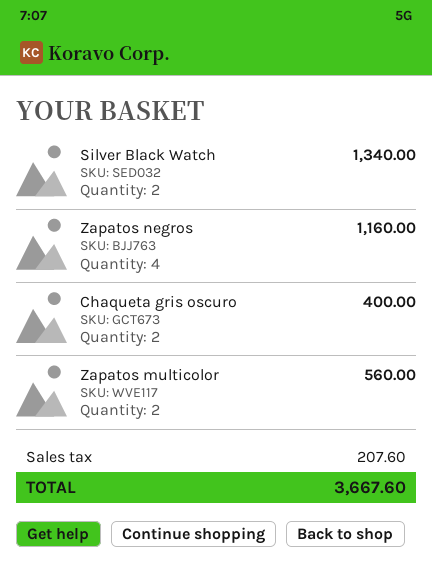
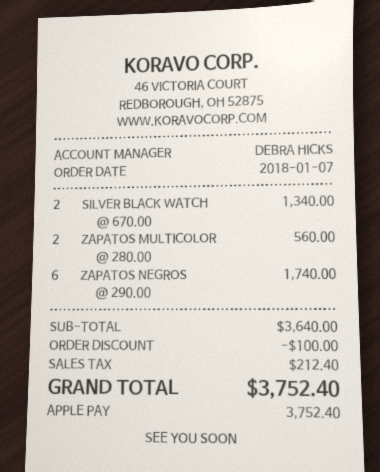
Zapatos negros: 4 for 1160.00 -> 6 for 1740.00
Chaqueta gris oscuro: 2 for 400.00 -> none
discount: none -> 100.00
tax: 207.60 -> 212.40
total: 3667.60 -> 3752.40

